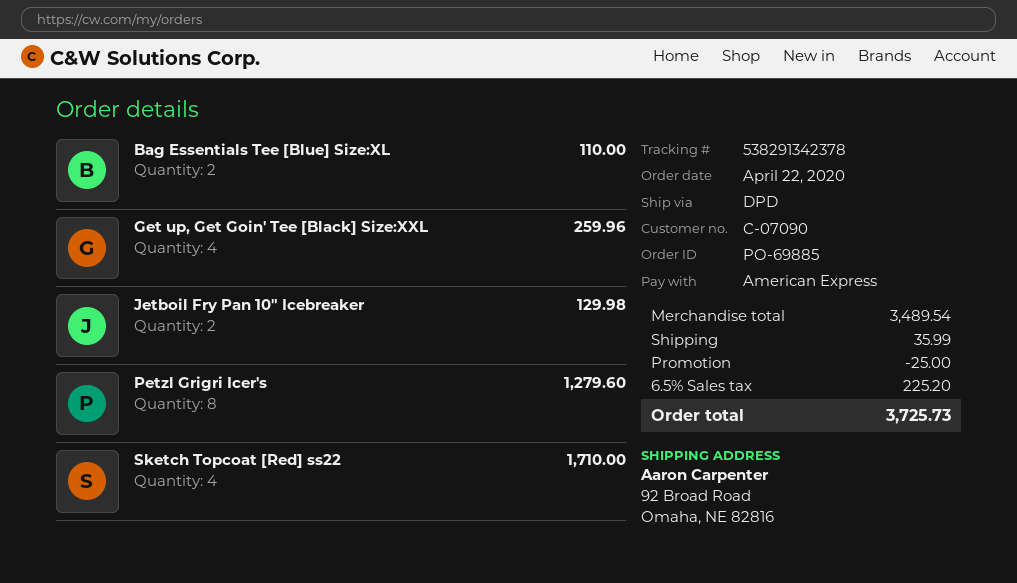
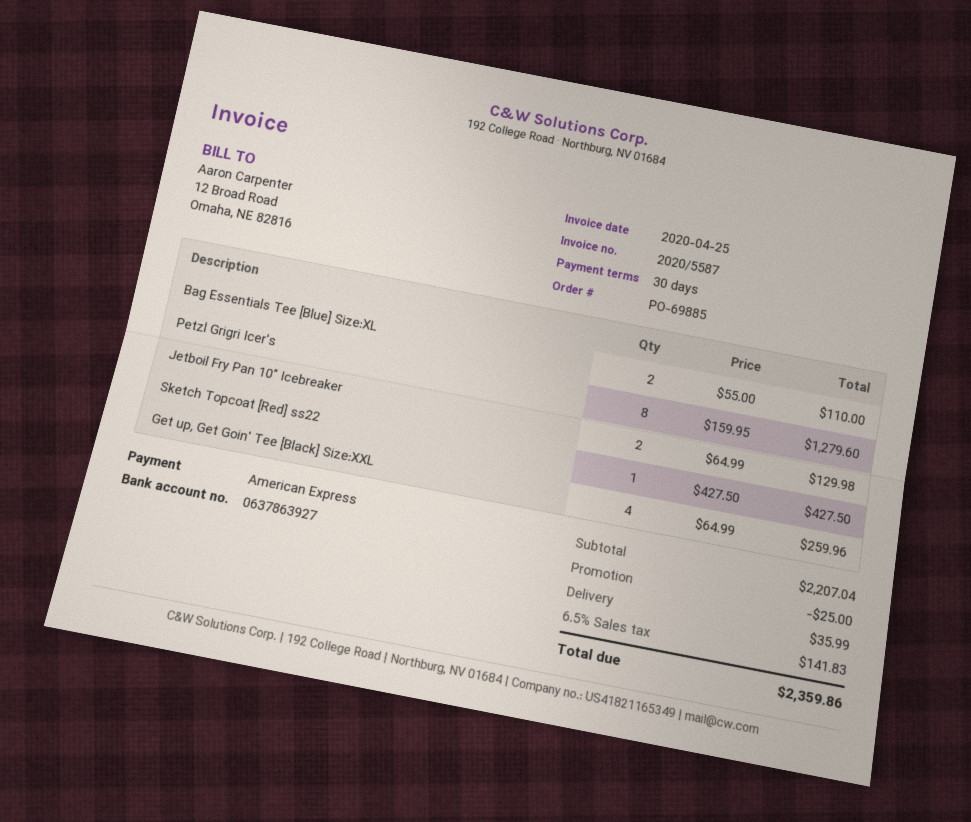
Sketch Topcoat [Red] ss22: 4 for 1710.00 -> 1 for 427.50
subtotal: 3489.54 -> 2207.04
tax: 6.5% = 225.20 -> 6.5% = 141.83
total: 3725.73 -> 2359.86

